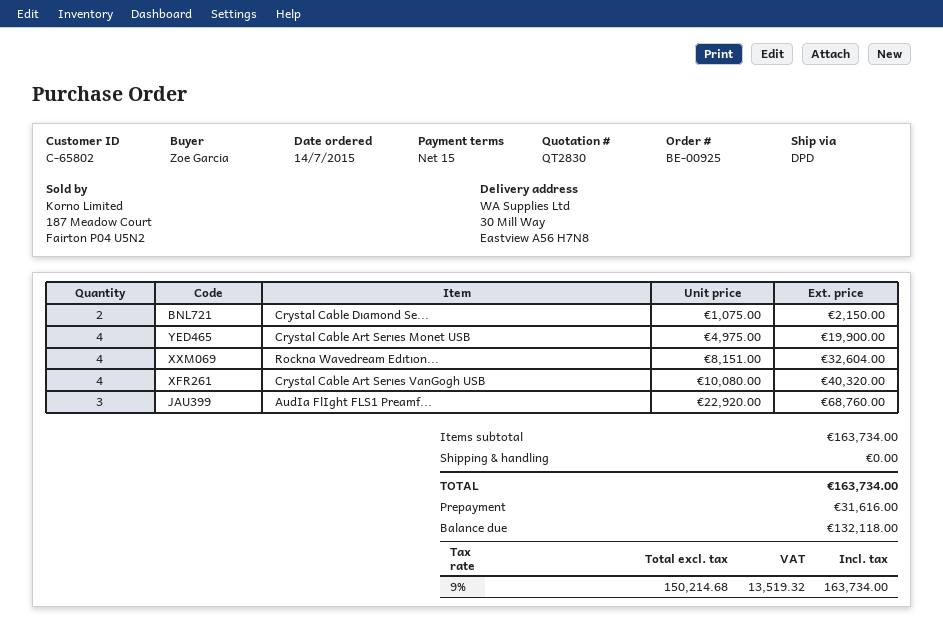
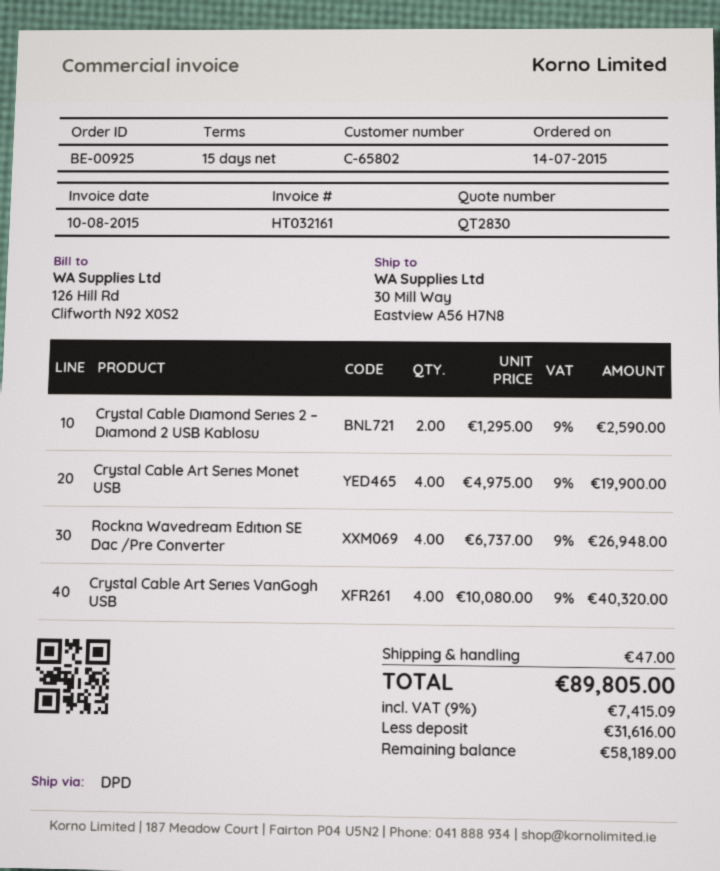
Crystal Cable Dıamond Se...: 2 x 1075.00 = 2150.00 -> 2 x 1295.00 = 2590.00
Rockna Wavedream Edıtıon...: 4 x 8151.00 = 32604.00 -> 4 x 6737.00 = 26948.00
AudIa FlIght FLS1 Preamf...: 3 x 22920.00 = 68760.00 -> none
shipping: 0.00 -> 47.00
tax: 9% = 13519.32 -> 9% = 7415.09
total: 163734.00 -> 89805.00
balance: 132118.00 -> 58189.00

